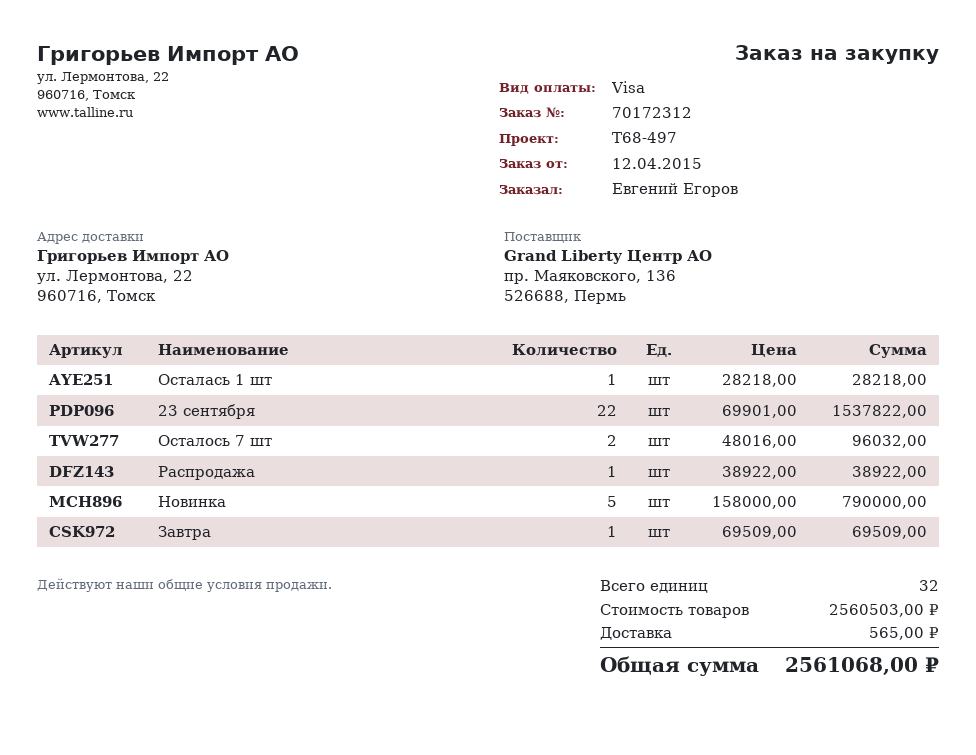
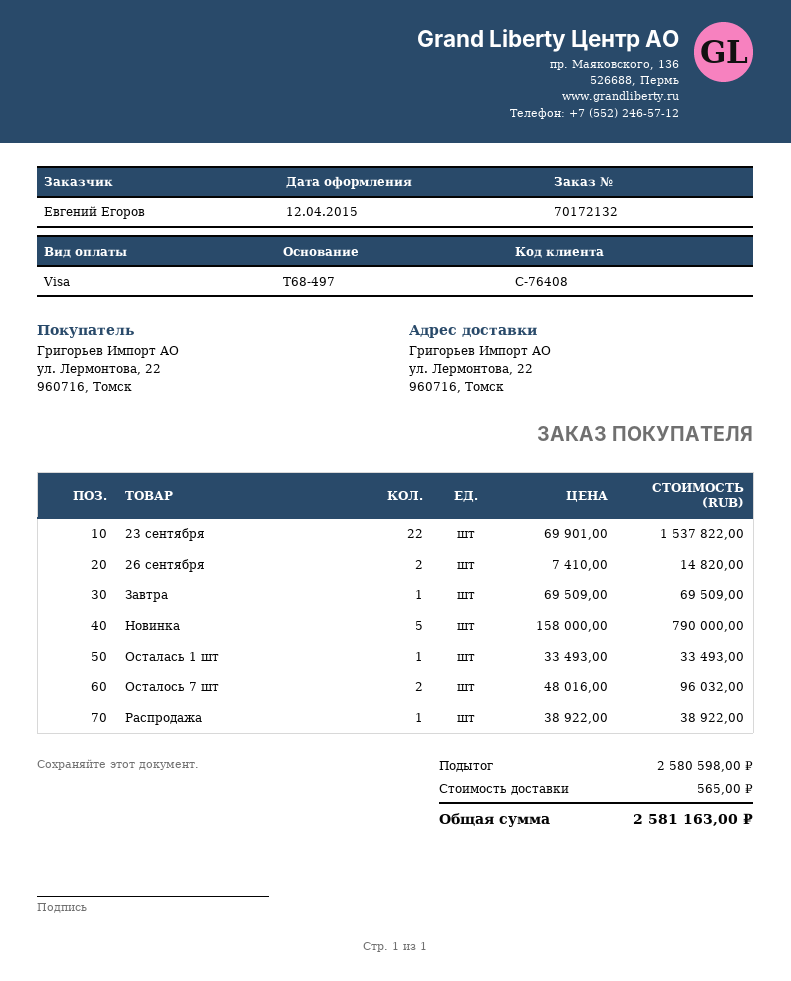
order number: 70172312 -> 70172132
Осталась 1 шт: 1 x 28218.00 = 28218.00 -> 1 x 33493.00 = 33493.00
26 сентября: none -> 2 x 7410.00 = 14820.00
subtotal: 2560503.00 -> 2580598.00
total: 2561068.00 -> 2581163.00

